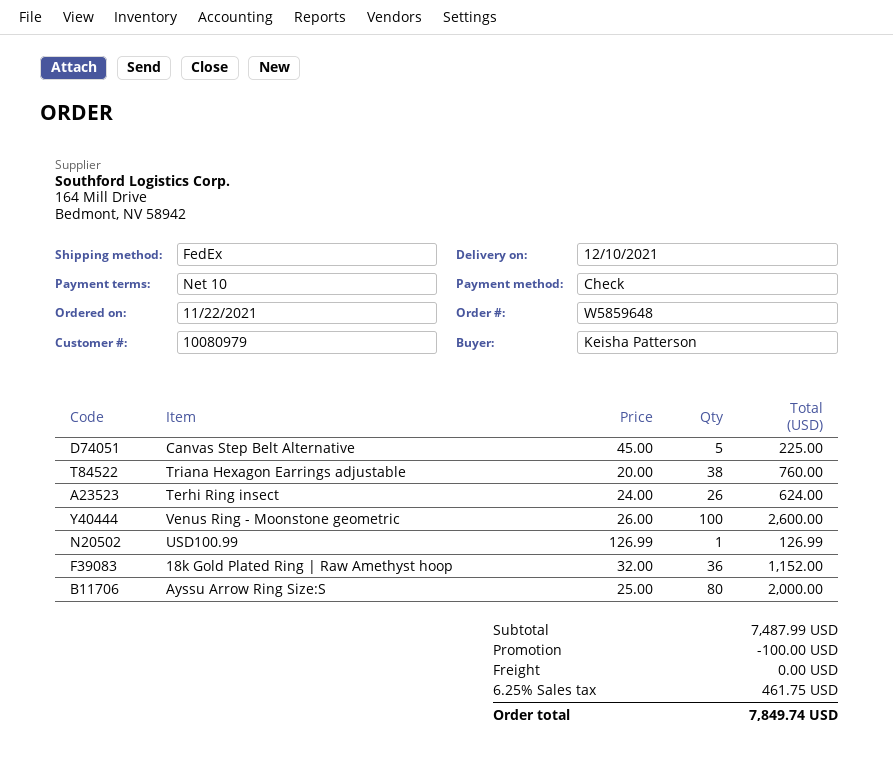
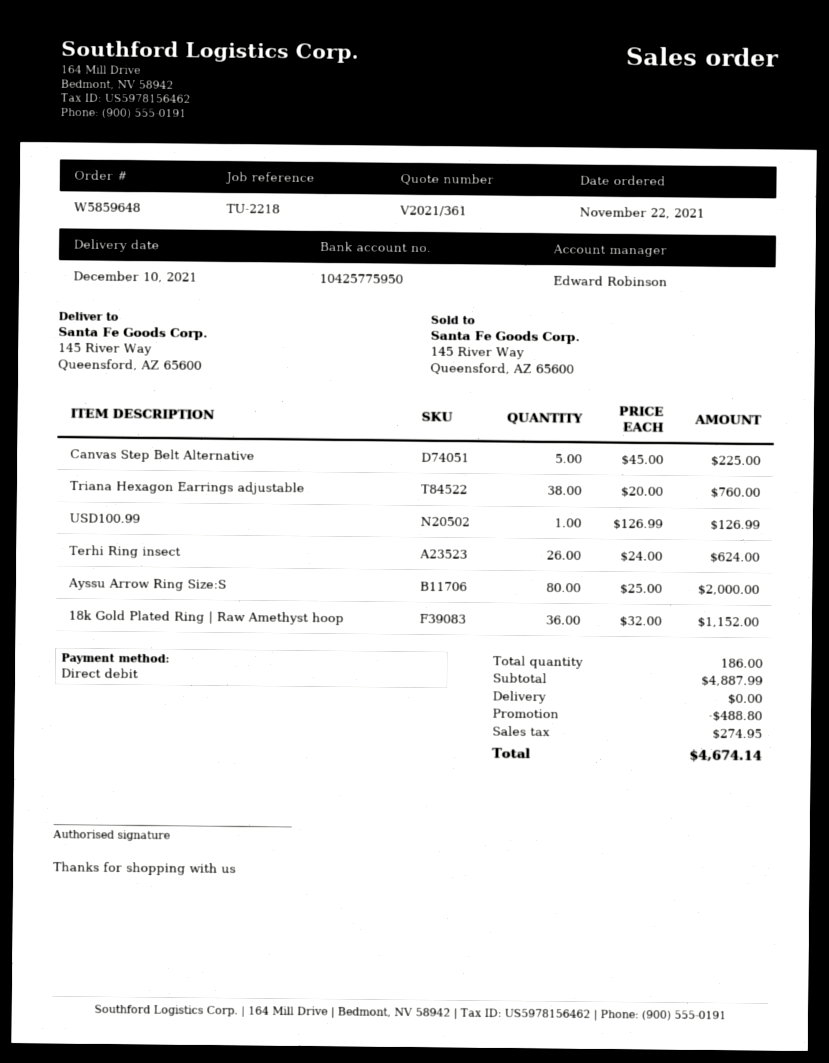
payment method: cheque -> direct debit
Venus Ring - Moonstone geometric: 100 x 26.00 = 2600.00 -> none
subtotal: 7487.99 -> 4887.99
discount: 100.00 -> 488.80
tax: 461.75 -> 274.95
total: 7849.74 -> 4674.14

